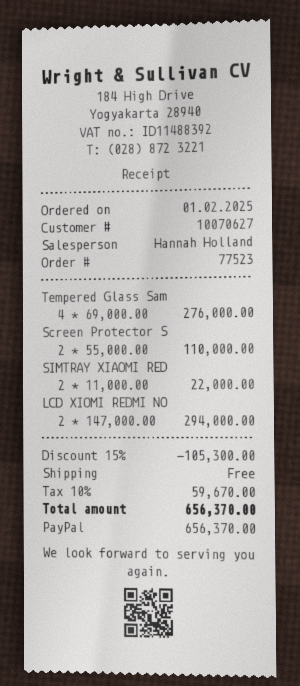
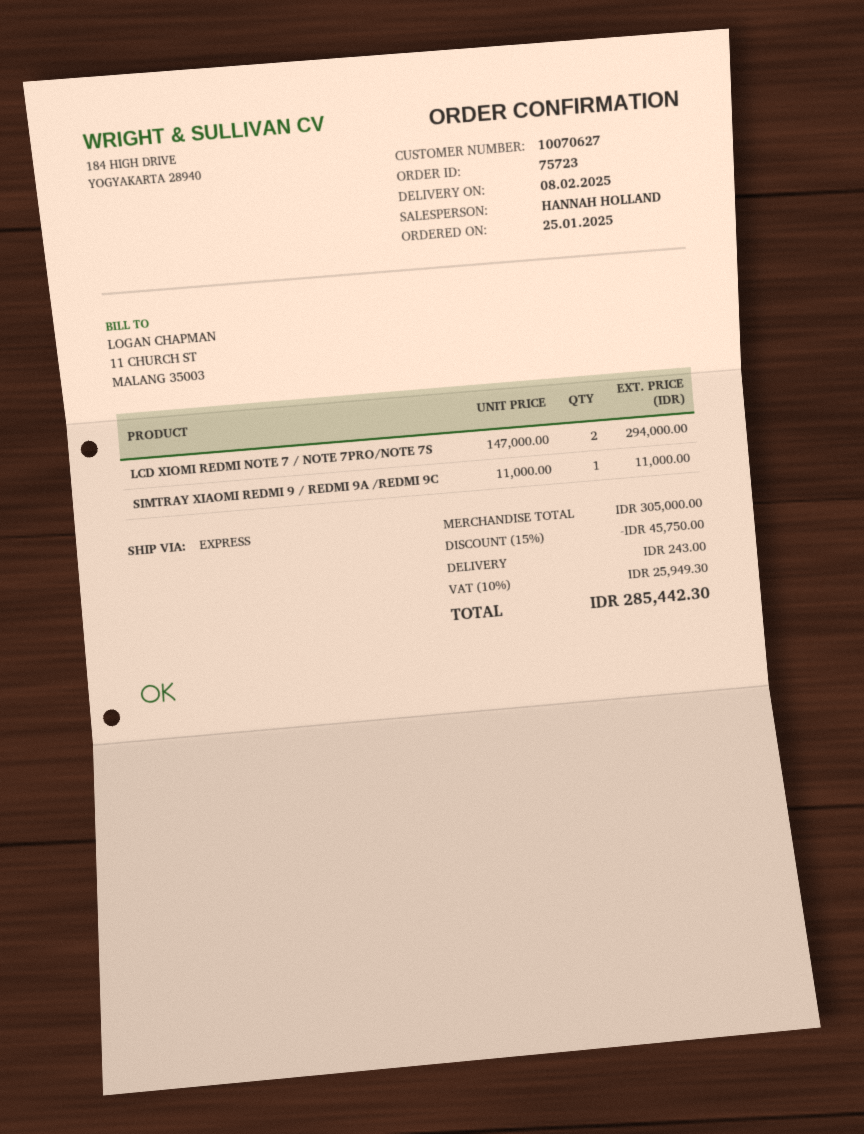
order number: 77523 -> 75723
order date: 2025-02-01 -> 2025-01-25
Tempered Glass Sam: 4 x 69000.00 = 276000.00 -> none
Screen Protector S: 2 x 55000.00 = 110000.00 -> none
SIMTRAY XIAOMI RED: 2 x 11000.00 = 22000.00 -> 1 x 11000.00 = 11000.00
discount: 15% = 105300.00 -> 15% = 45750.00
shipping: 0.00 -> 243.00
tax: 10% = 59670.00 -> 10% = 25949.30
total: 656370.00 -> 285442.30

